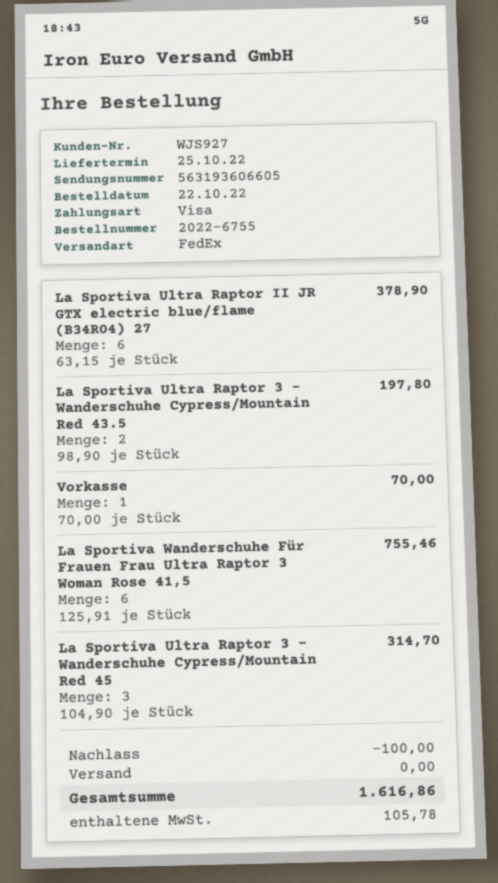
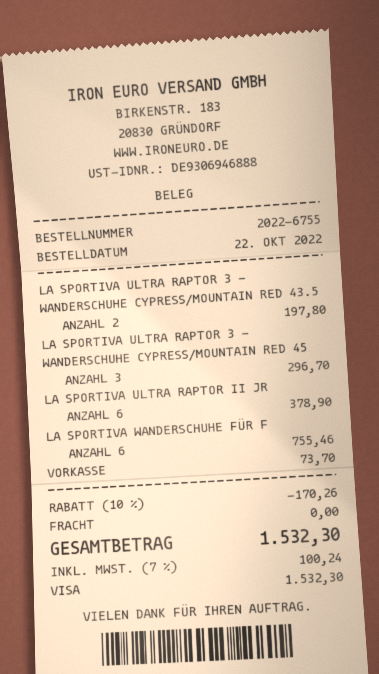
Vorkasse: 1 for 70.00 -> 1 for 73.70
La Sportiva Ultra Raptor 3 - Wanderschuhe Cypress/Mountain Red 45: 3 for 314.70 -> 3 for 296.70
discount: 100.00 -> 170.26
tax: 105.78 -> 100.24
total: 1616.86 -> 1532.30

